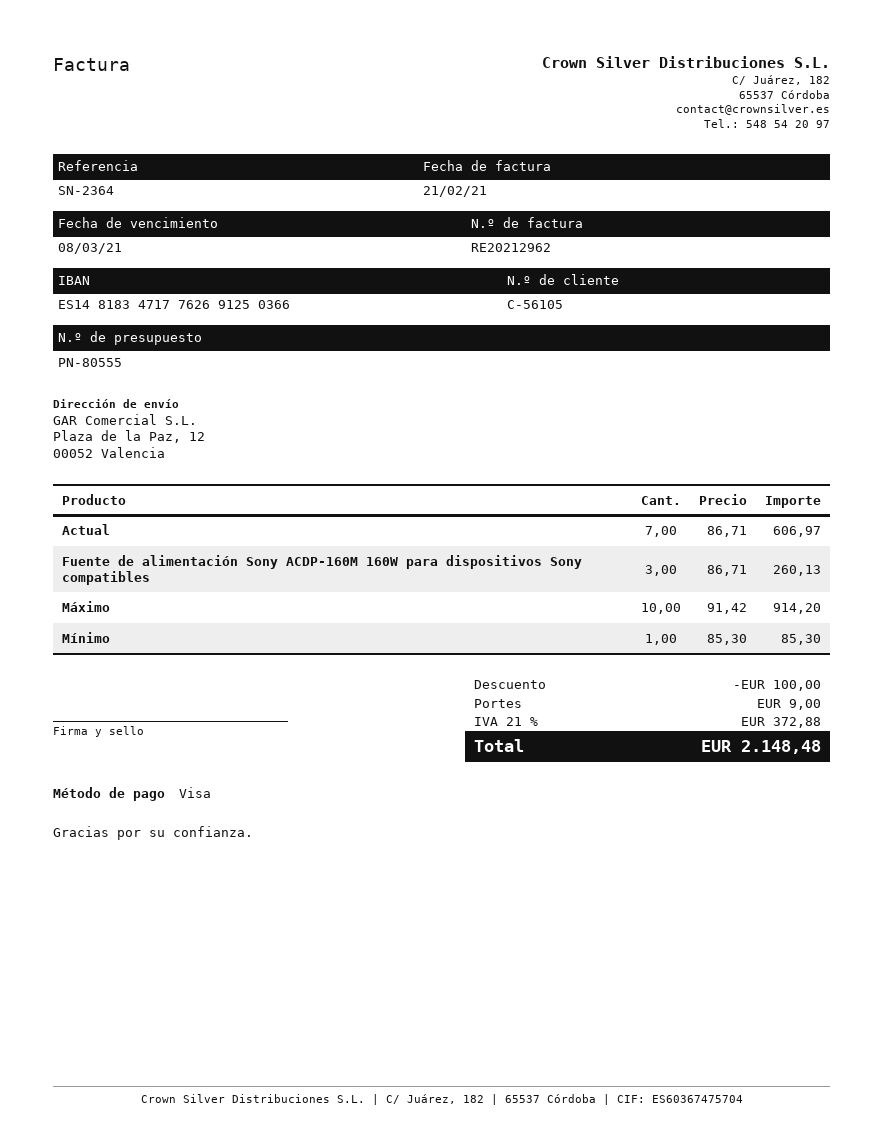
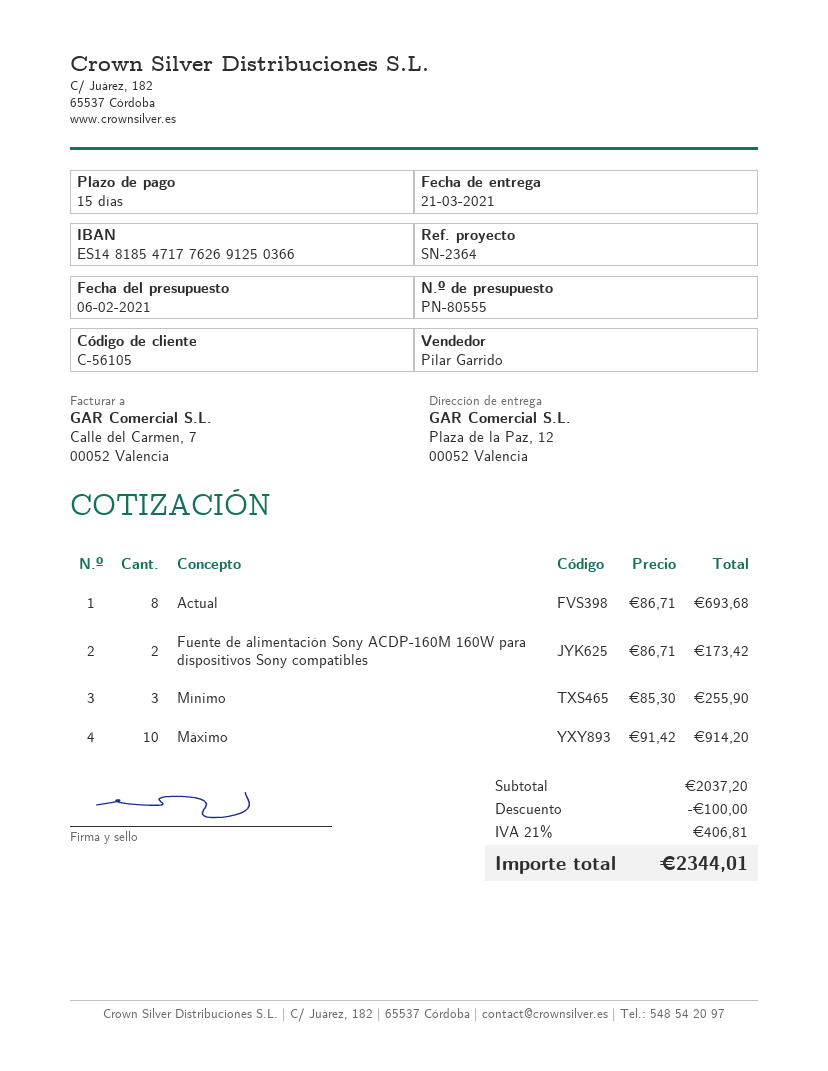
bank account: ES1481834717762691250366 -> ES1481854717762691250366
Actual: 7 x 86.71 = 606.97 -> 8 x 86.71 = 693.68
Fuente de alimentación Sony ACDP-160M 160W para dispositivos Sony compatibles: 3 x 86.71 = 260.13 -> 2 x 86.71 = 173.42
Mínimo: 1 x 85.30 = 85.30 -> 3 x 85.30 = 255.90
shipping: 9.00 -> none
tax: 21% = 372.88 -> 21% = 406.81
total: 2148.48 -> 2344.01

